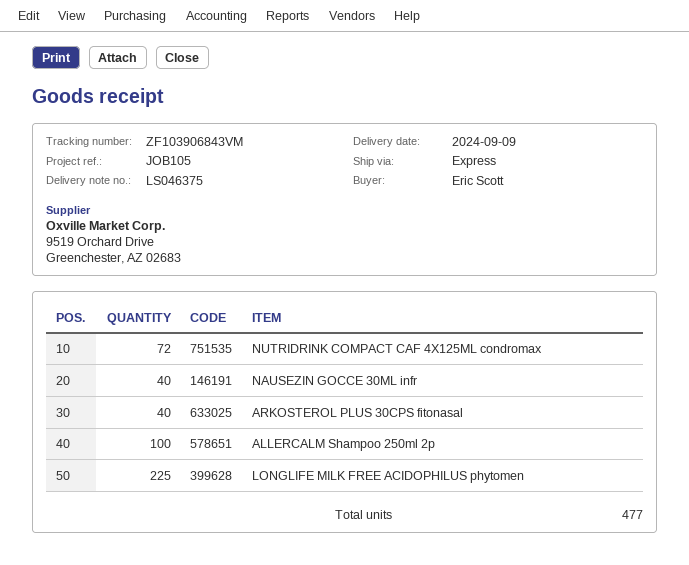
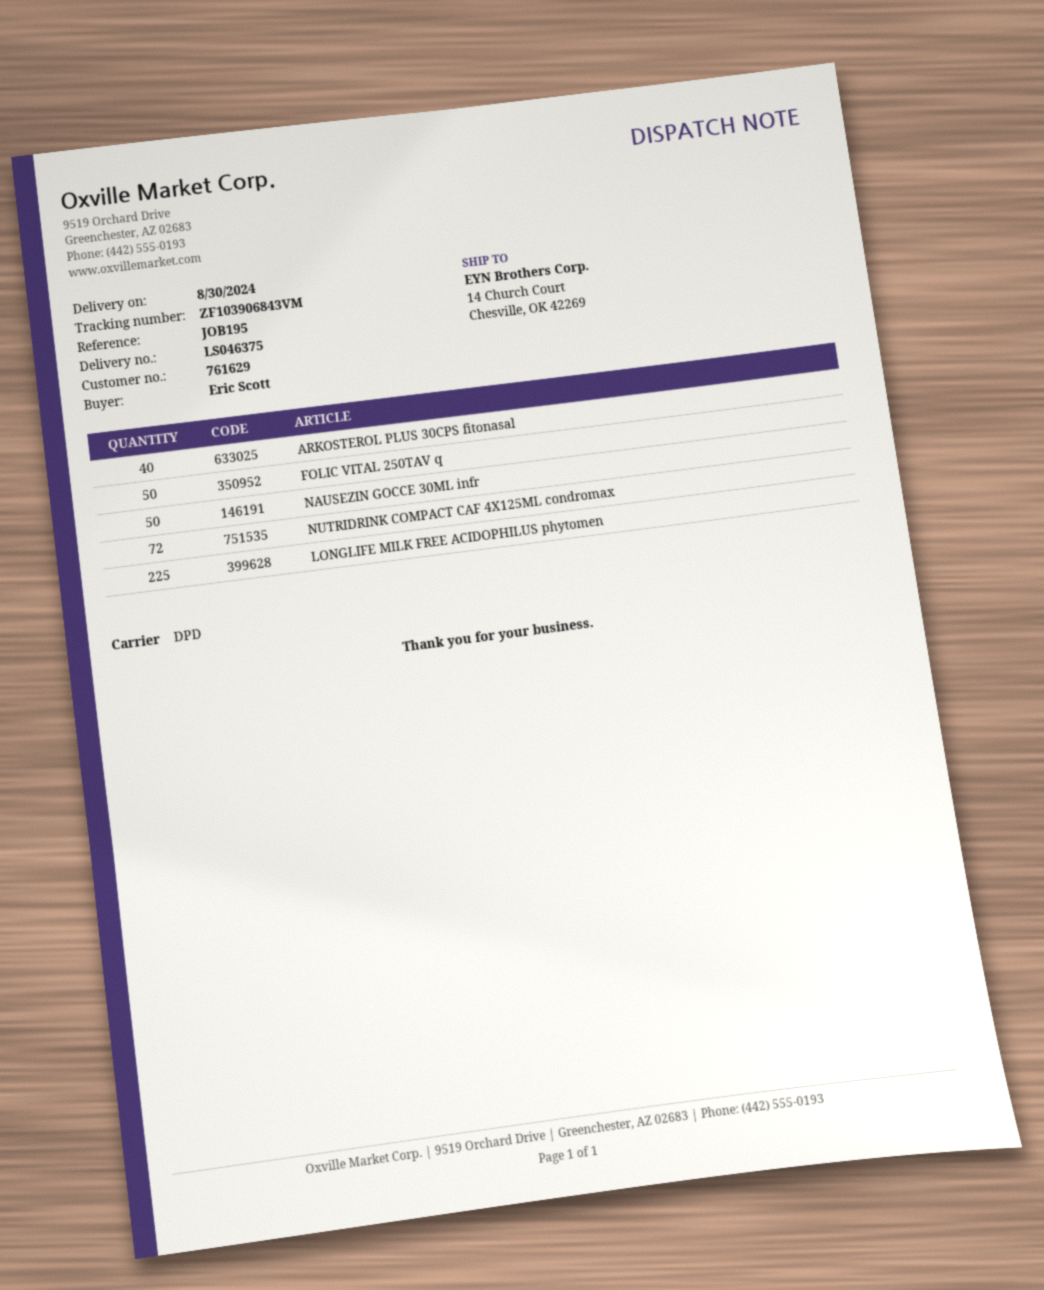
delivery date: 2024-09-09 -> 2024-08-30
reference: JOB105 -> JOB195
shipping method: express -> DPD
NAUSEZIN GOCCE 30ML infr: 40 -> 50
ALLERCALM Shampoo 250ml 2p: 100 -> none
FOLIC VITAL 250TAV q: none -> 50

